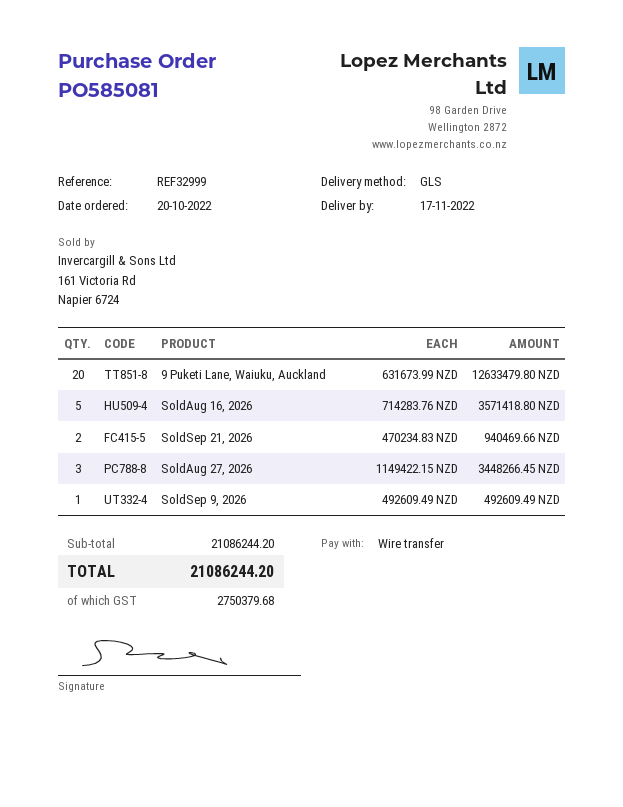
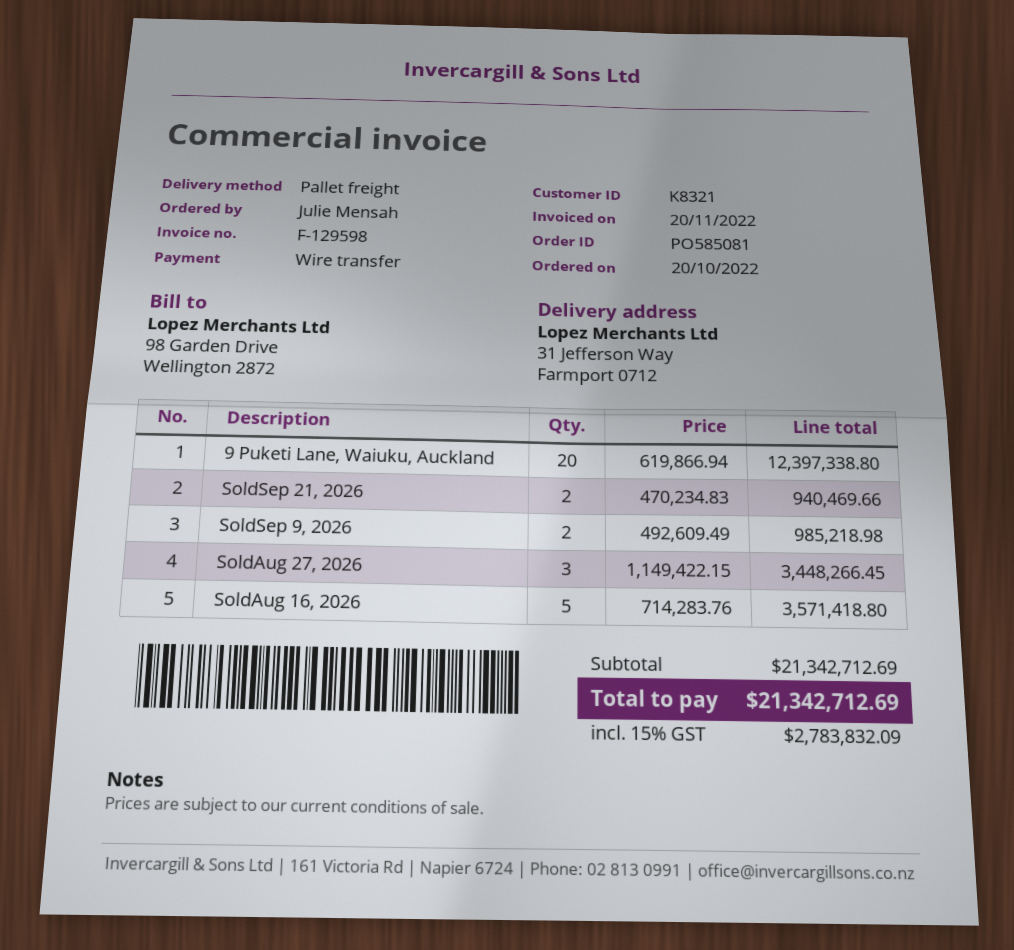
shipping method: GLS -> pallet freight
9 Puketi Lane, Waiuku, Auckland: 20 x 631673.99 = 12633479.80 -> 20 x 619866.94 = 12397338.80
SoldSep 9, 2026: 1 x 492609.49 = 492609.49 -> 2 x 492609.49 = 985218.98
subtotal: 21086244.20 -> 21342712.69
tax: 2750379.68 -> 2783832.09
total: 21086244.20 -> 21342712.69

